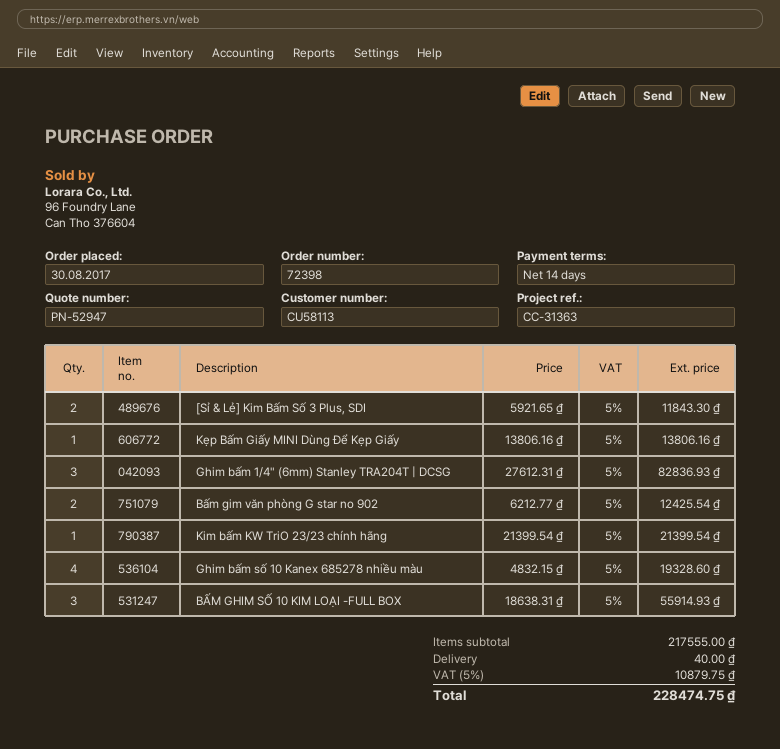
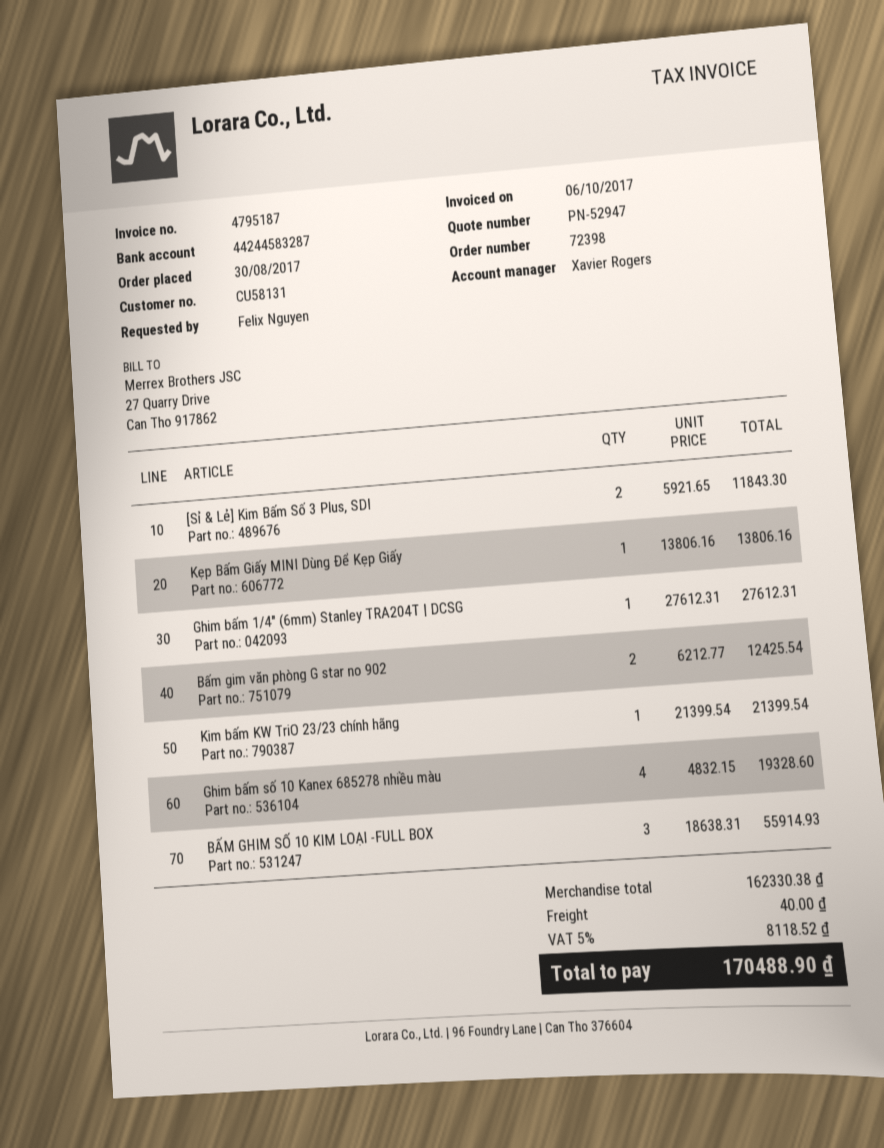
customer number: CU58113 -> CU58131
Ghim bấm 1/4" (6mm) Stanley TRA204T | DCSG: 3 x 27612.31 = 82836.93 -> 1 x 27612.31 = 27612.31
subtotal: 217555.00 -> 162330.38
tax: 5% = 10879.75 -> 5% = 8118.52
total: 228474.75 -> 170488.90

